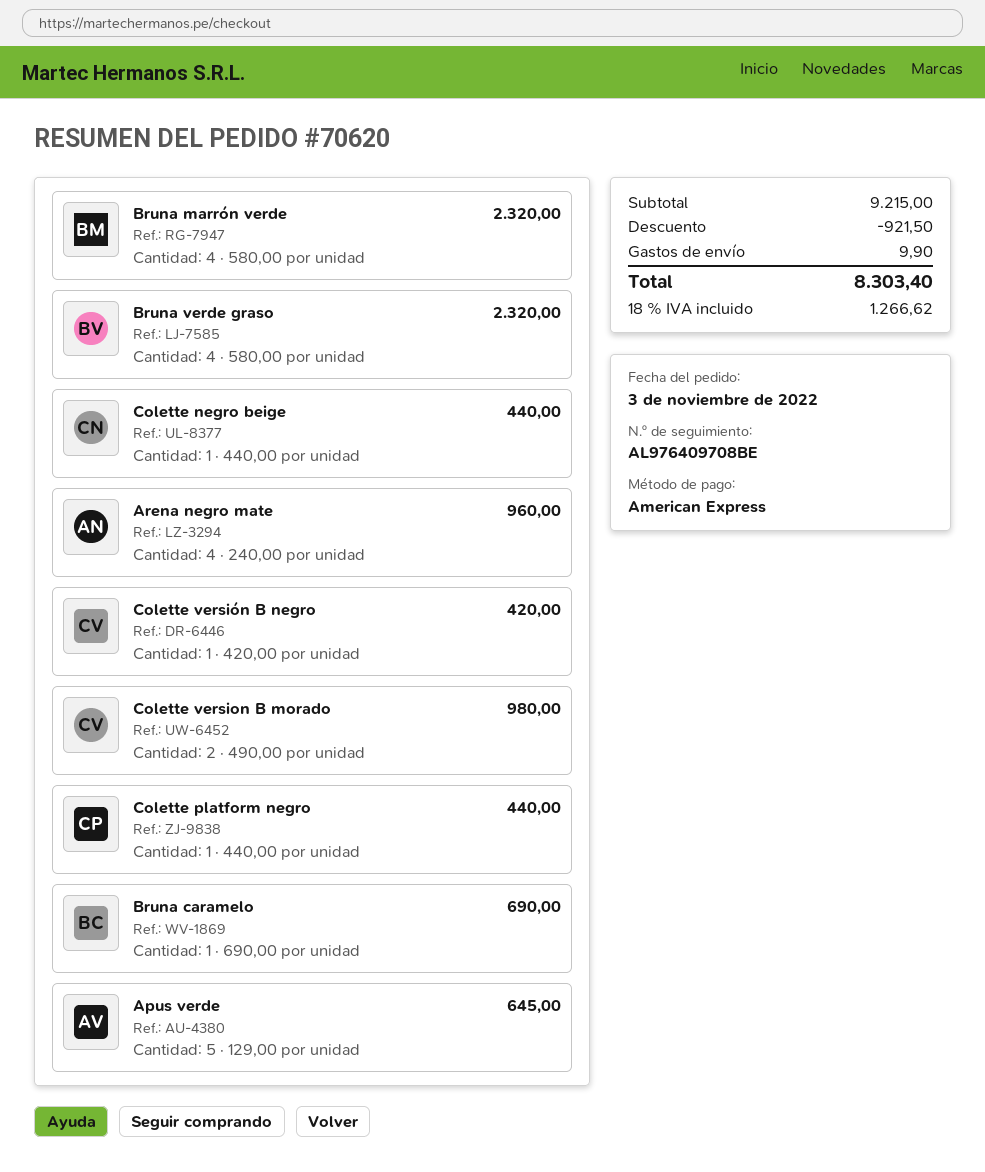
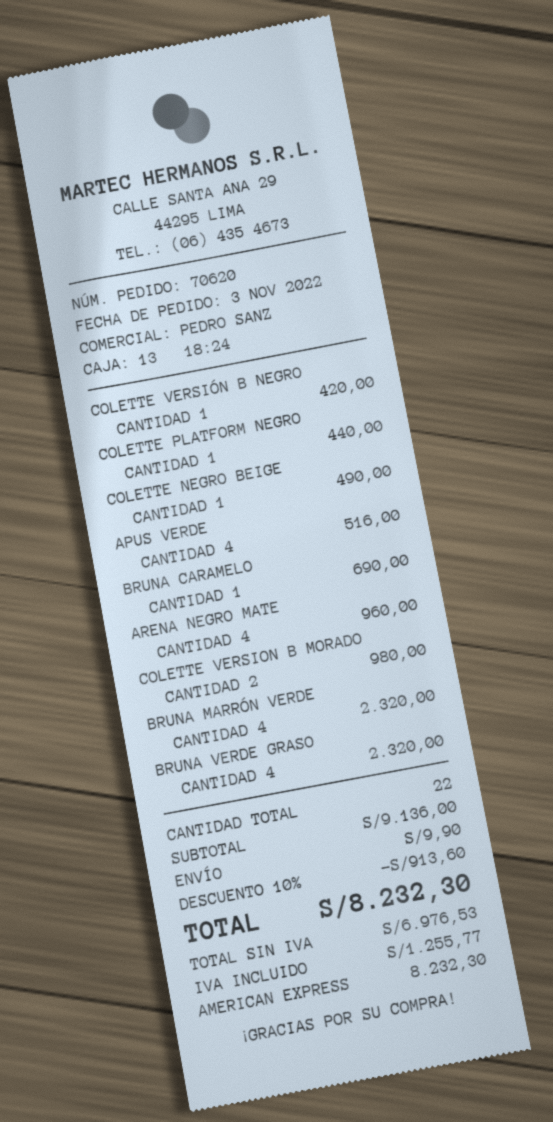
Colette negro beige: 1 for 440.00 -> 1 for 490.00
Apus verde: 5 for 645.00 -> 4 for 516.00
subtotal: 9215.00 -> 9136.00
discount: 921.50 -> 913.60
tax: 1266.62 -> 1255.77
total: 8303.40 -> 8232.30

